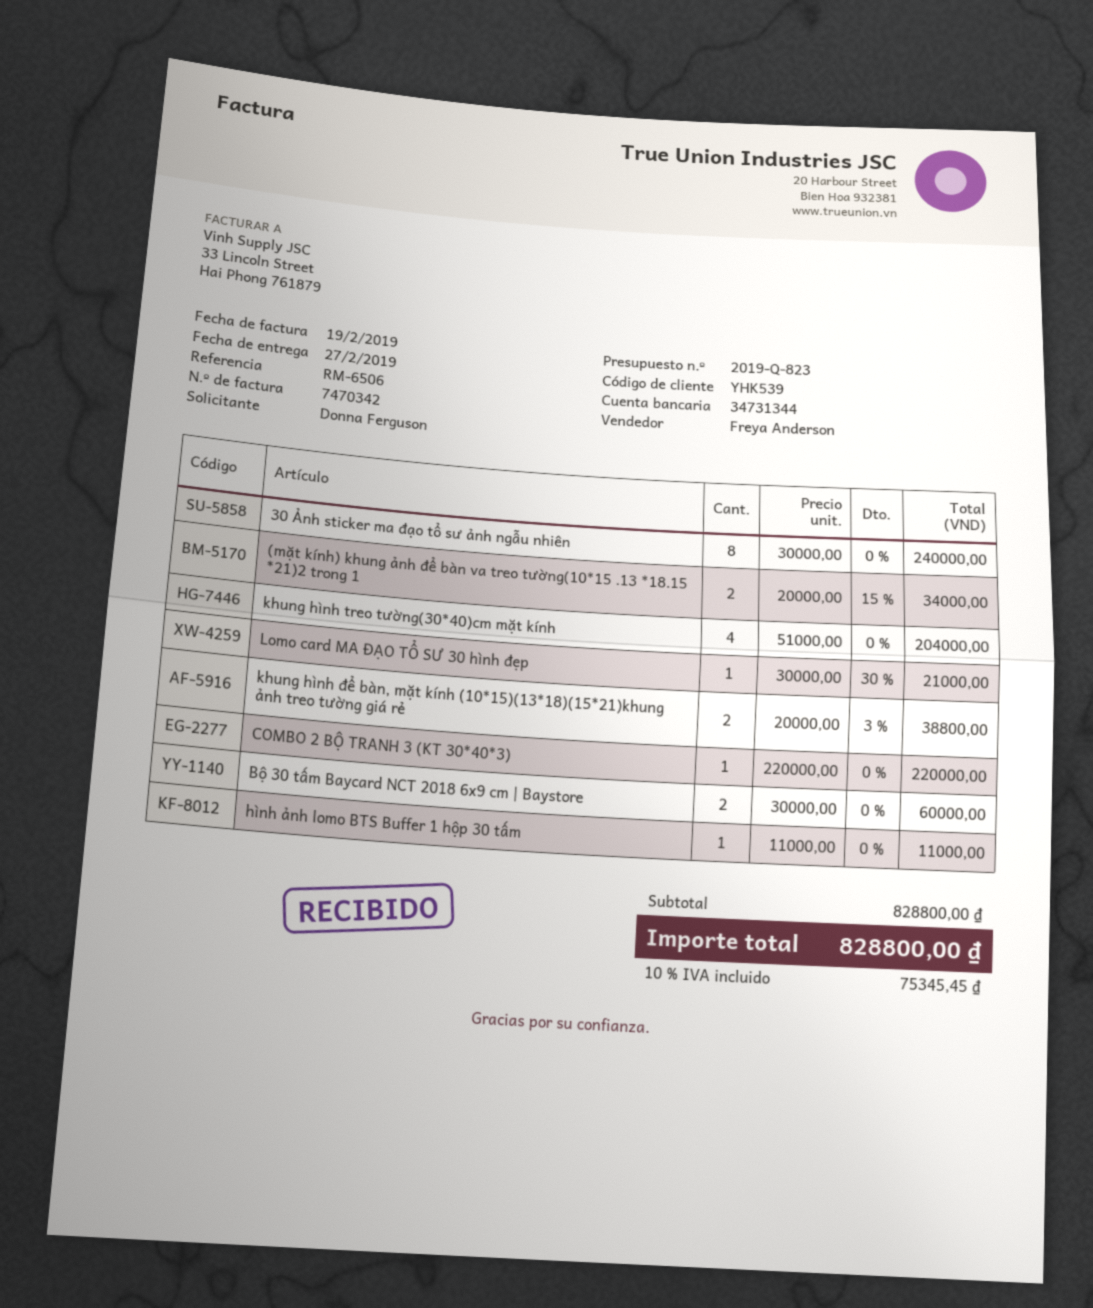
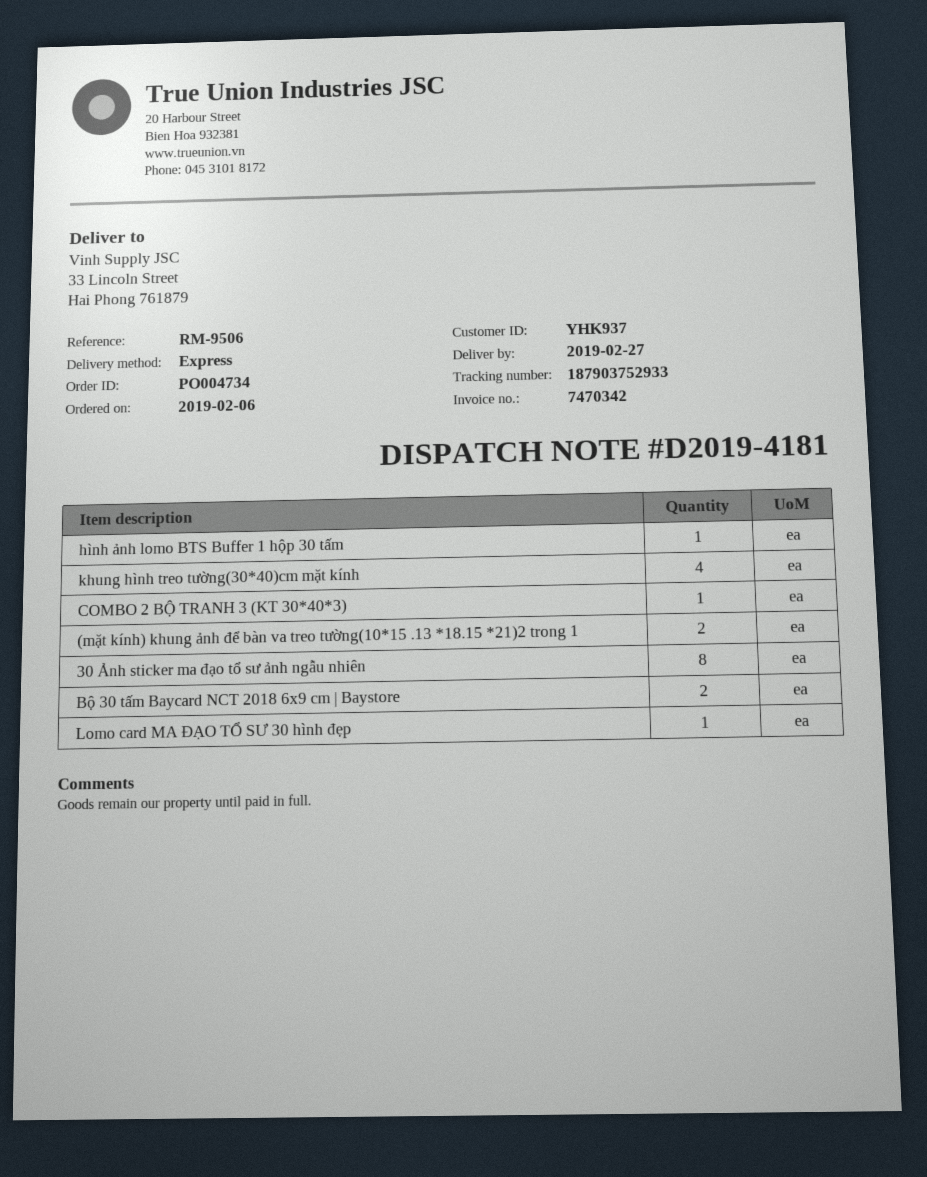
customer number: YHK539 -> YHK937
reference: RM-6506 -> RM-9506
khung hình để bàn, mặt kính (10*15)(13*18)(15*21)khung ảnh treo tường giá rẻ: 2 -> none

